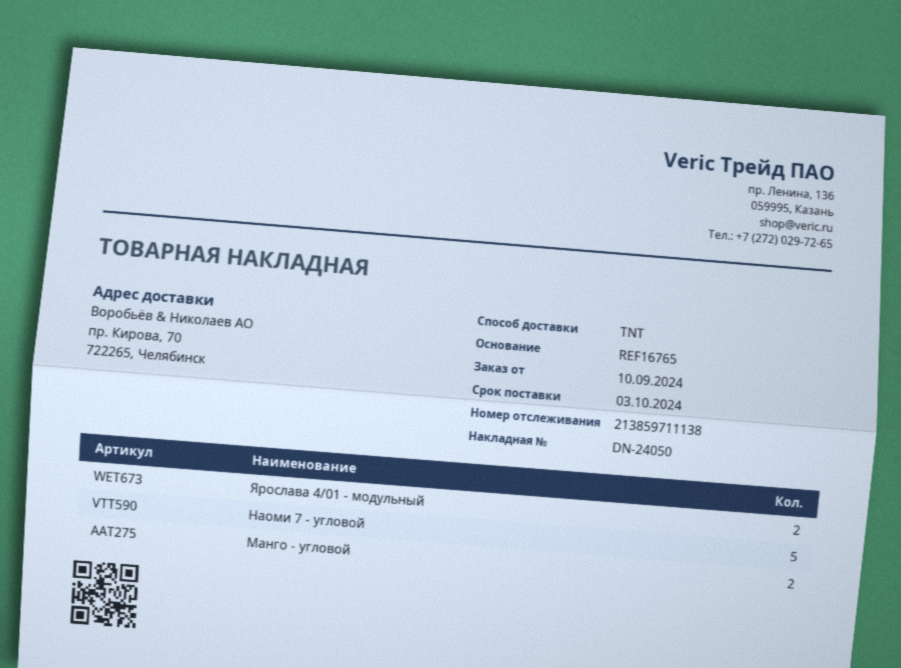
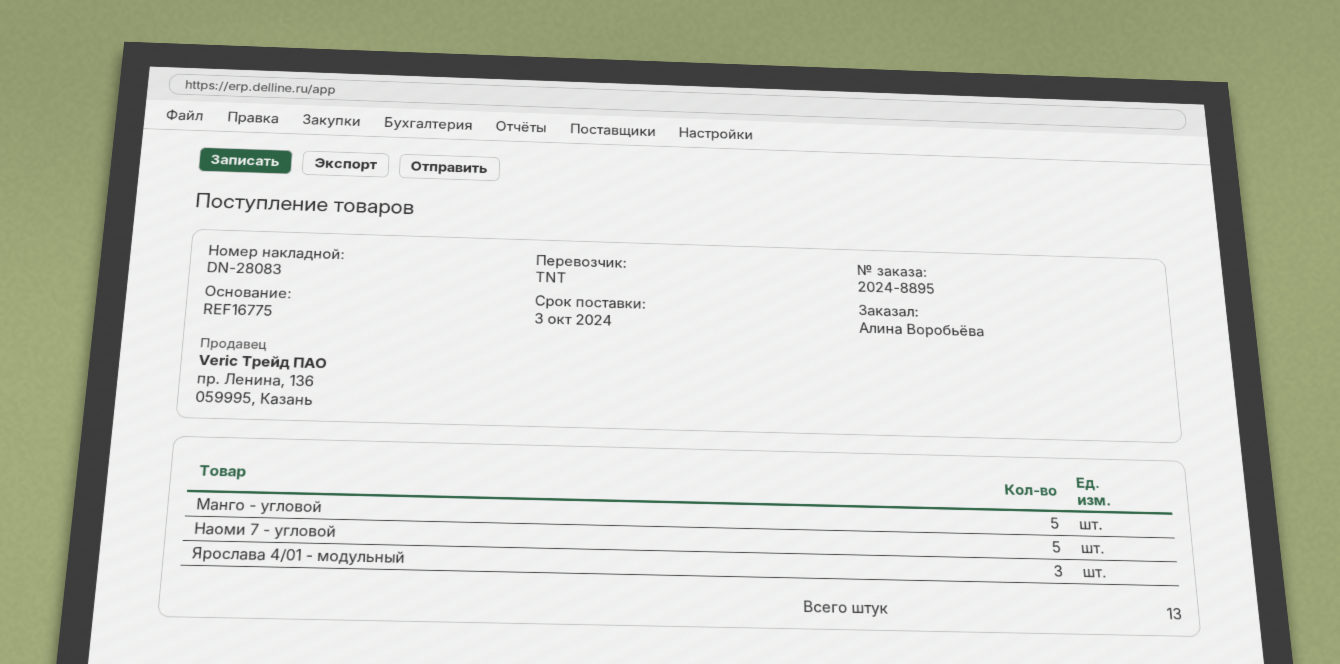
delivery note number: DN-24050 -> DN-28083
reference: REF16765 -> REF16775
Ярослава 4/01 - модульный: 2 -> 3
Манго - угловой: 2 -> 5

